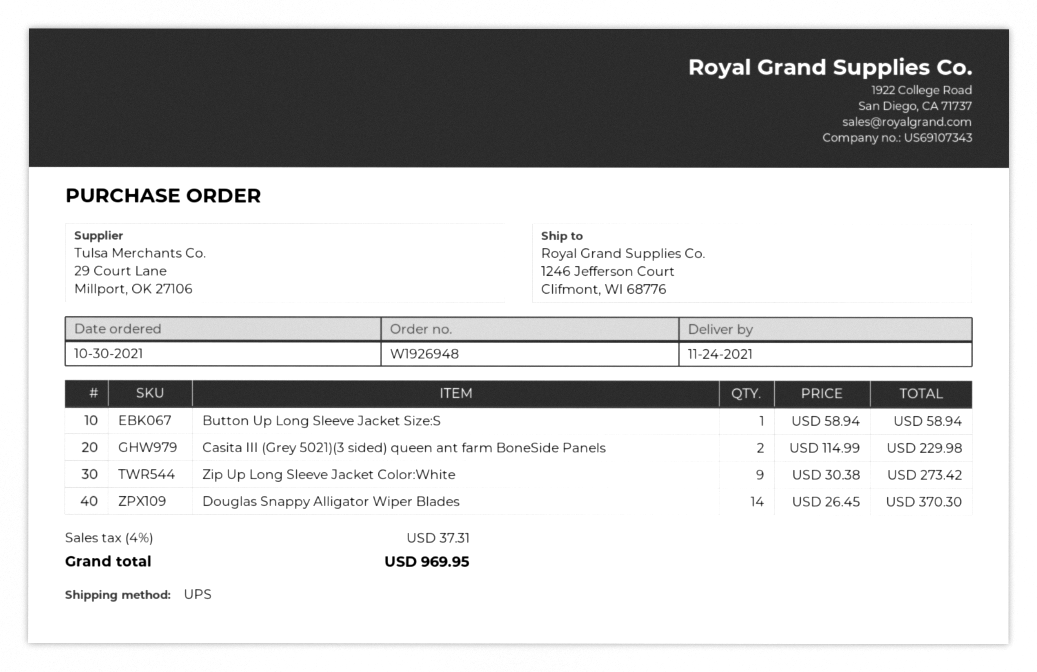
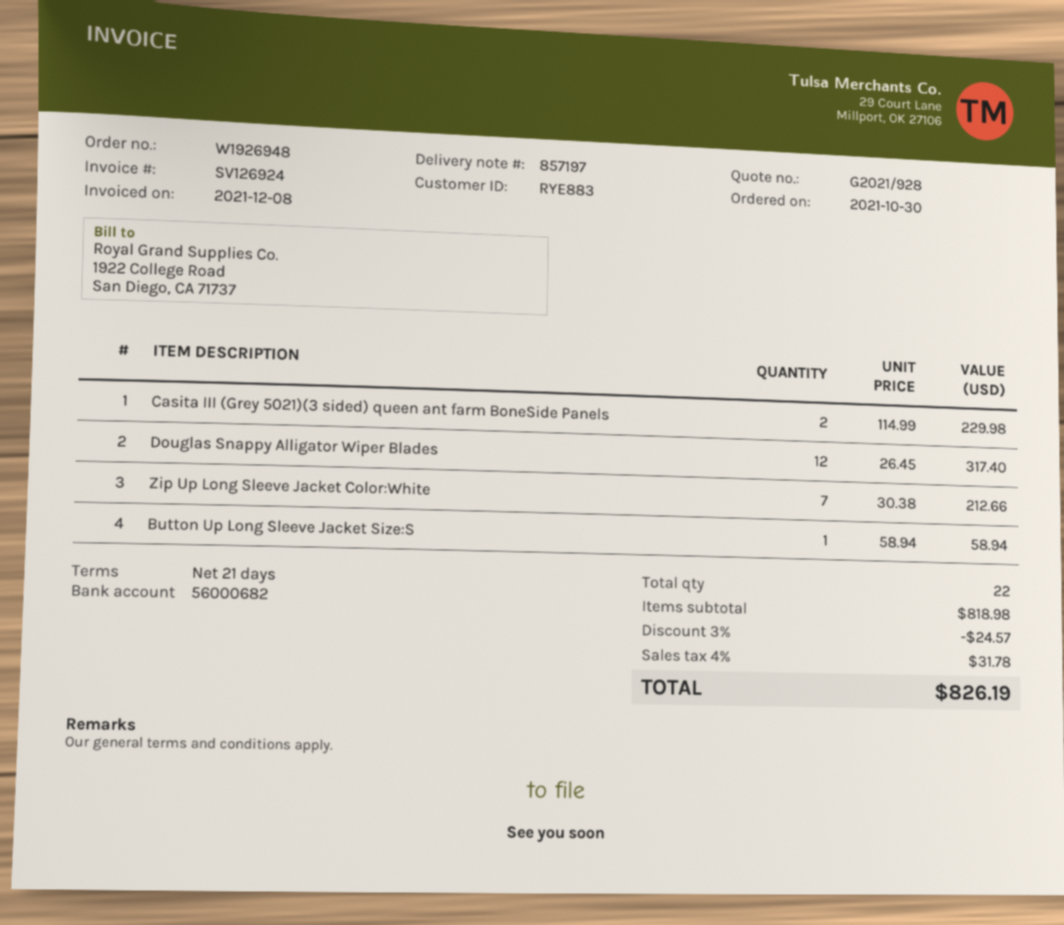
Zip Up Long Sleeve Jacket Color:White: 9 x 30.38 = 273.42 -> 7 x 30.38 = 212.66
Douglas Snappy Alligator Wiper Blades: 14 x 26.45 = 370.30 -> 12 x 26.45 = 317.40
discount: none -> 3% = 24.57
tax: 4% = 37.31 -> 4% = 31.78
total: 969.95 -> 826.19

